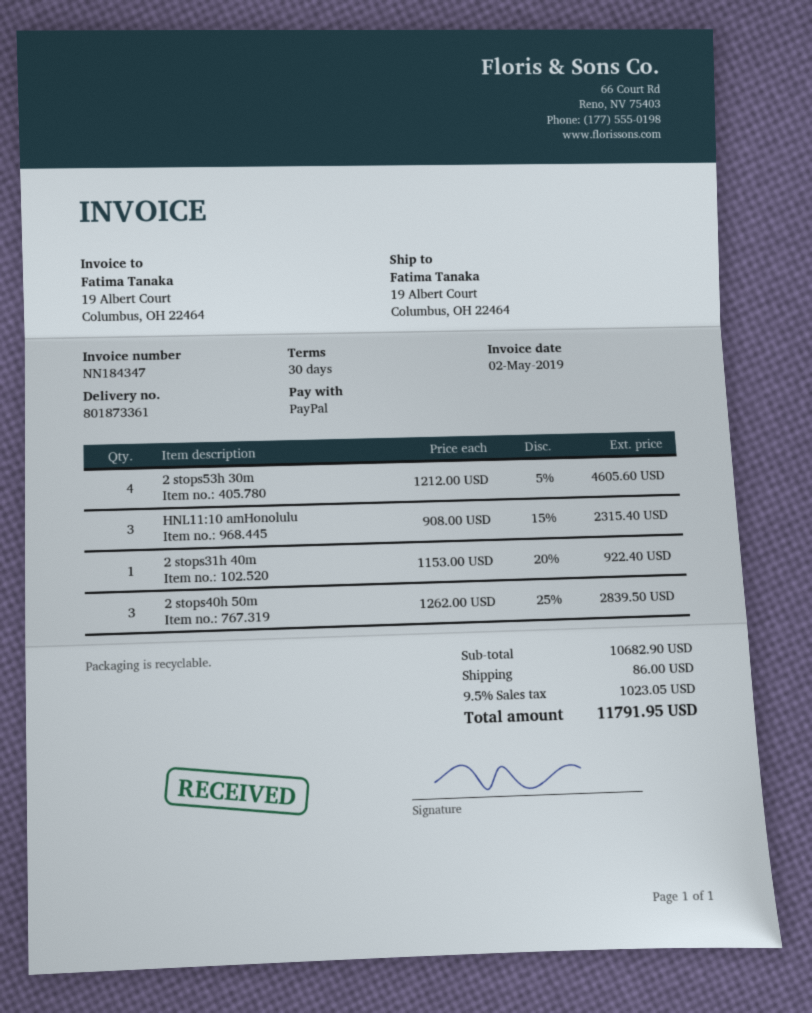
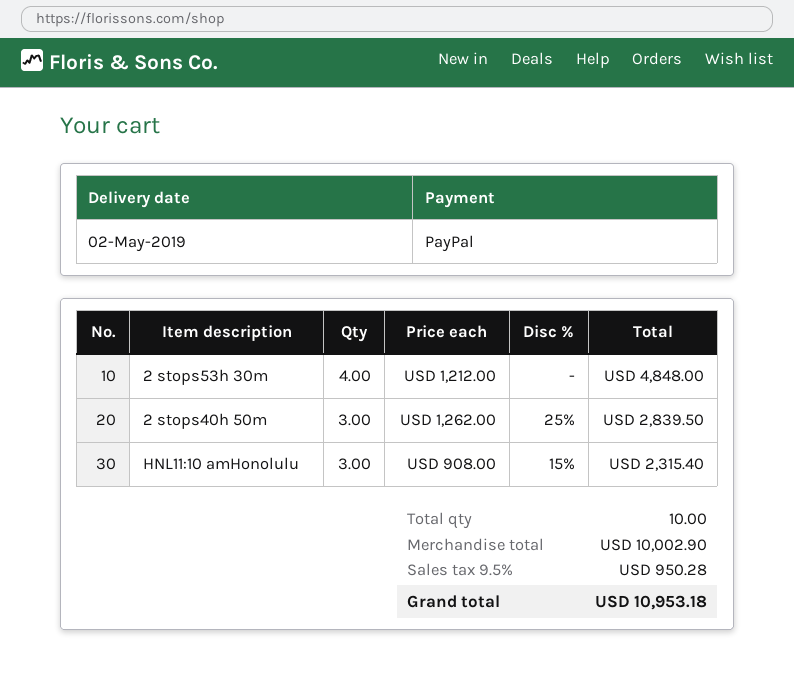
2 stops53h 30m: 4 x 1212.00 - 5% = 4605.60 -> 4 x 1212.00 = 4848.00
2 stops31h 40m: 1 x 1153.00 - 20% = 922.40 -> none
subtotal: 10682.90 -> 10002.90
shipping: 86.00 -> none
tax: 9.5% = 1023.05 -> 9.5% = 950.28
total: 11791.95 -> 10953.18

